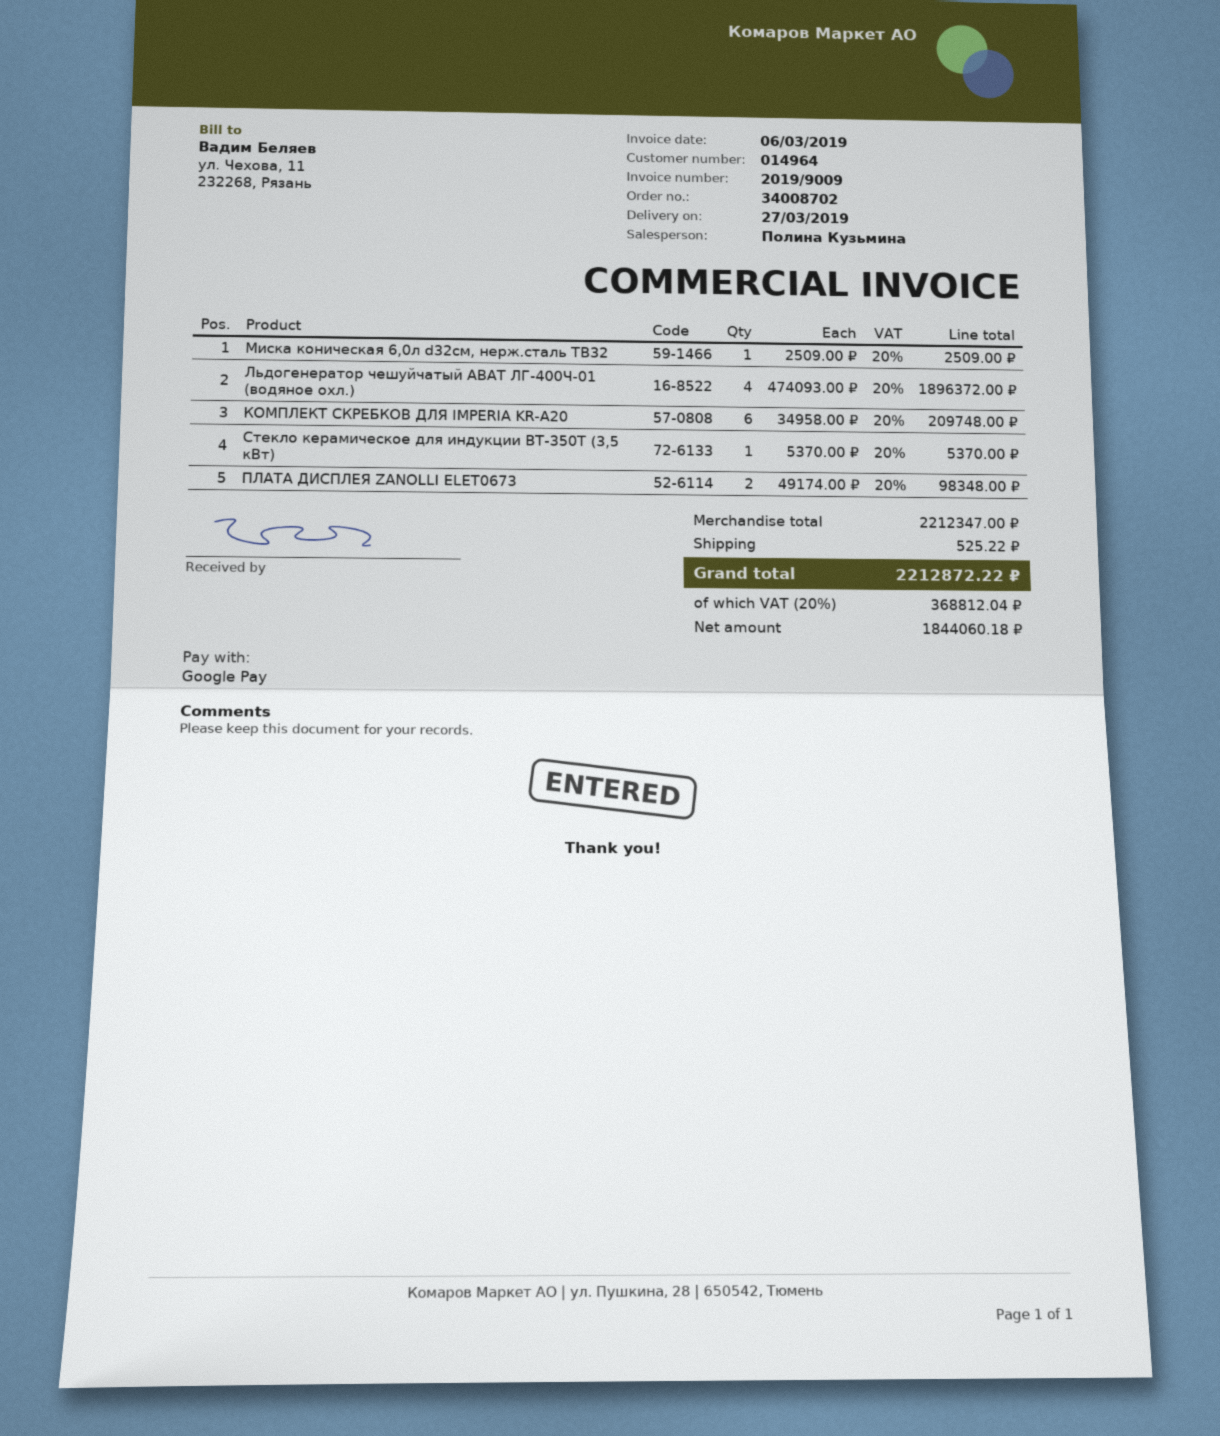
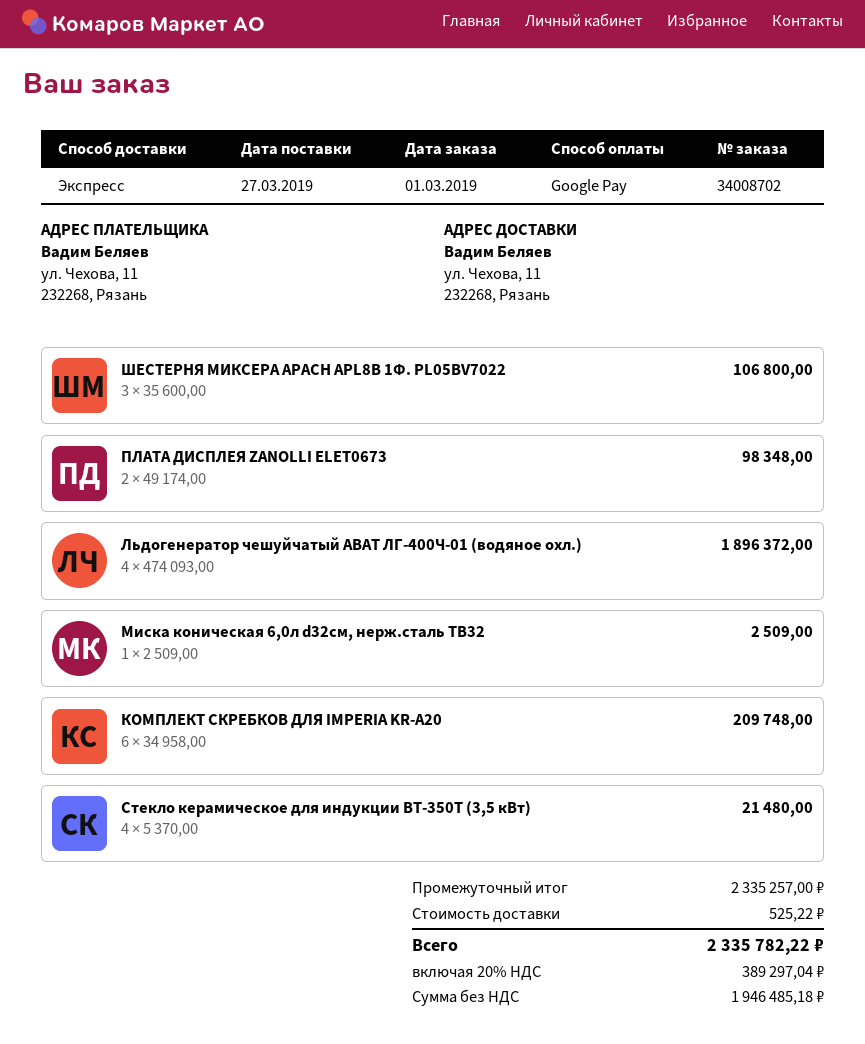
Стекло керамическое для индукции ВТ-350T (3,5 кВт): 1 x 5370.00 = 5370.00 -> 4 x 5370.00 = 21480.00
ШЕСТЕРНЯ МИКСЕРА APACH APL8B 1Ф. PL05BV7022: none -> 3 x 35600.00 = 106800.00
subtotal: 2212347.00 -> 2335257.00
net: 1844060.18 -> 1946485.18
tax: 20% = 368812.04 -> 20% = 389297.04
total: 2212872.22 -> 2335782.22

